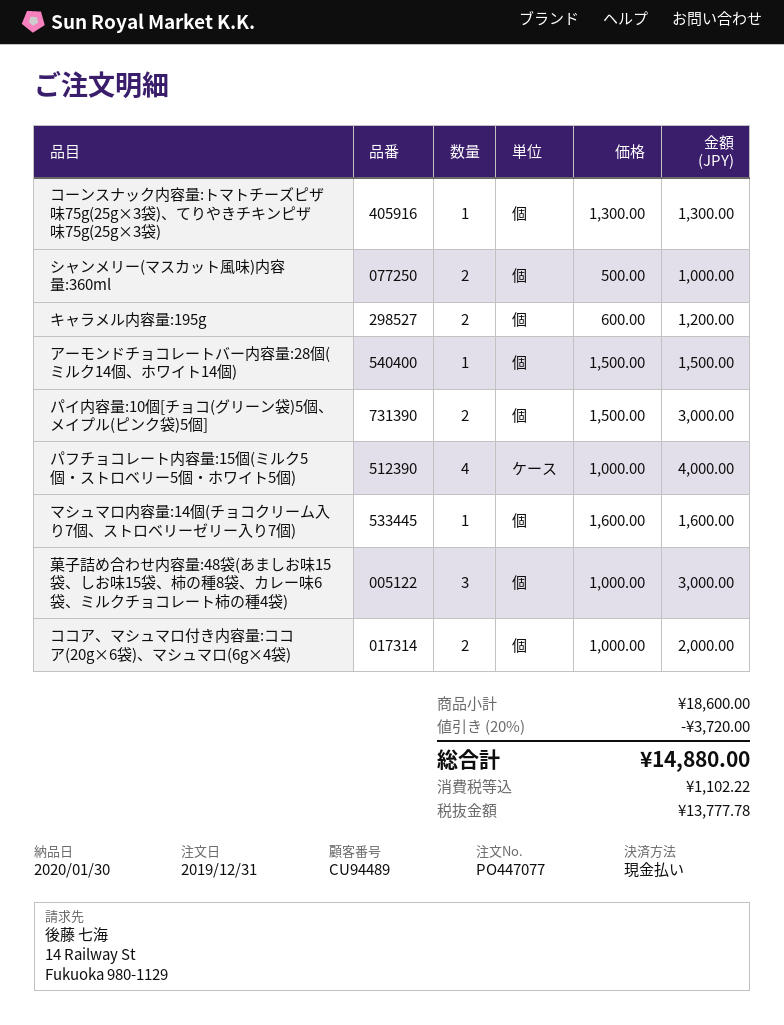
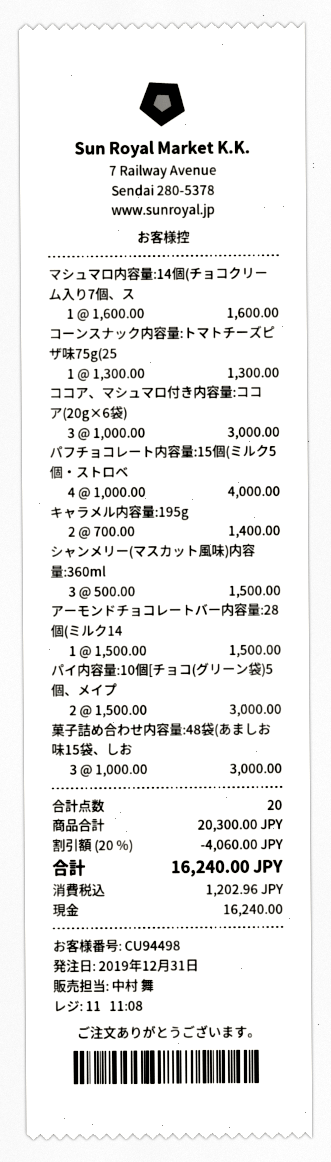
customer number: CU94489 -> CU94498
シャンメリー(マスカット風味)内容量:360ml: 2 x 500.00 = 1000.00 -> 3 x 500.00 = 1500.00
キャラメル内容量:195g: 2 x 600.00 = 1200.00 -> 2 x 700.00 = 1400.00
ココア、マシュマロ付き内容量:ココア(20g×6袋)、マシュマロ(6g×4袋): 2 x 1000.00 = 2000.00 -> 3 x 1000.00 = 3000.00
subtotal: 18600.00 -> 20300.00
discount: 20% = 3720.00 -> 20% = 4060.00
tax: 1102.22 -> 1202.96
total: 14880.00 -> 16240.00

